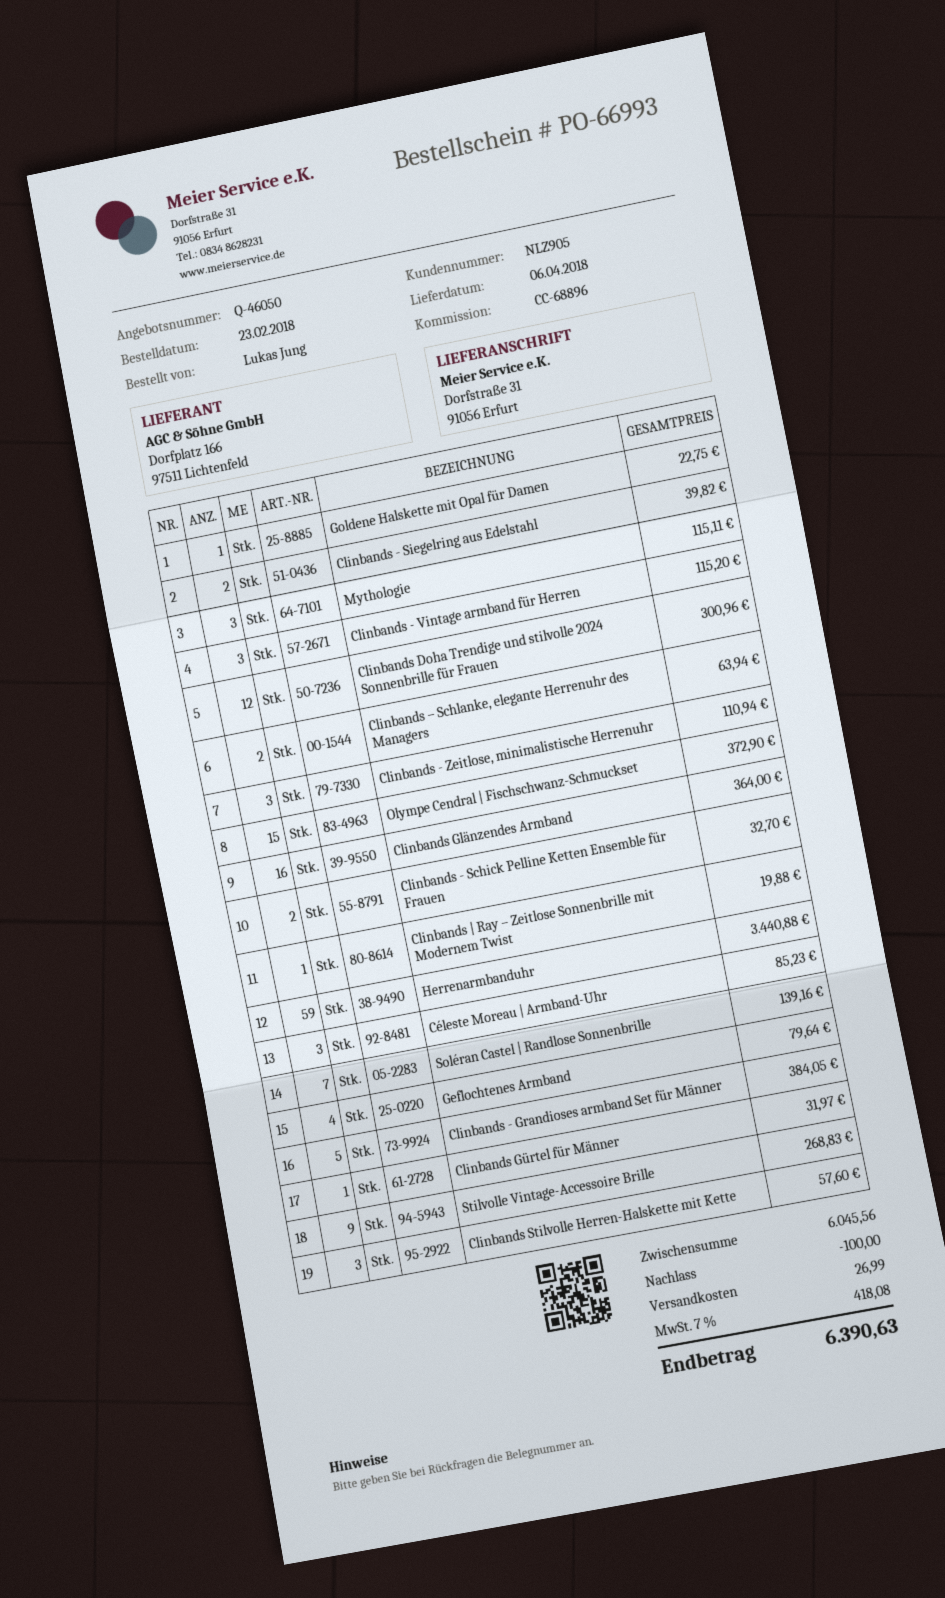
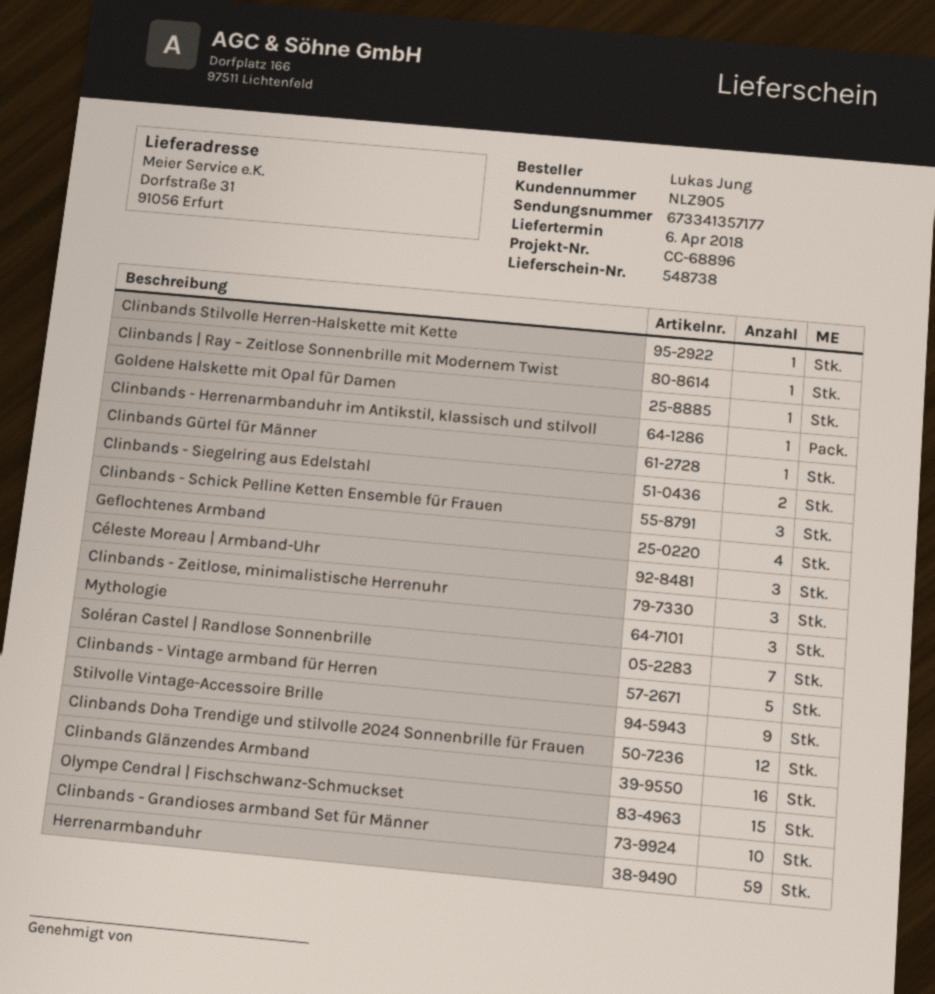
Clinbands - Vintage armband für Herren: 3 -> 5
Clinbands – Schlanke, elegante Herrenuhr des Managers: 2 -> none
Clinbands - Schick Pelline Ketten Ensemble für Frauen: 2 -> 3
Clinbands - Grandioses armband Set für Männer: 5 -> 10
Clinbands Stilvolle Herren-Halskette mit Kette: 3 -> 1
Clinbands - Herrenarmbanduhr im Antikstil, klassisch und stilvoll: none -> 1

